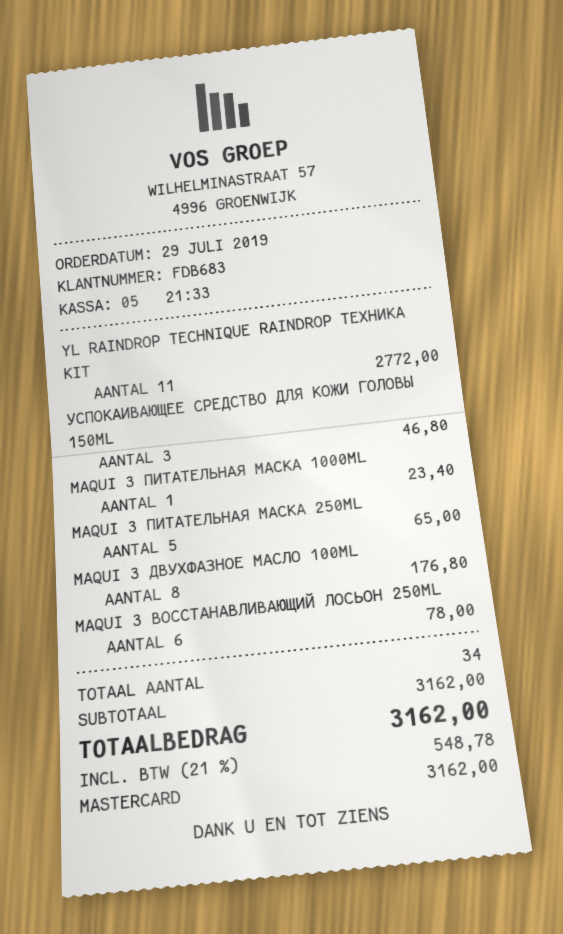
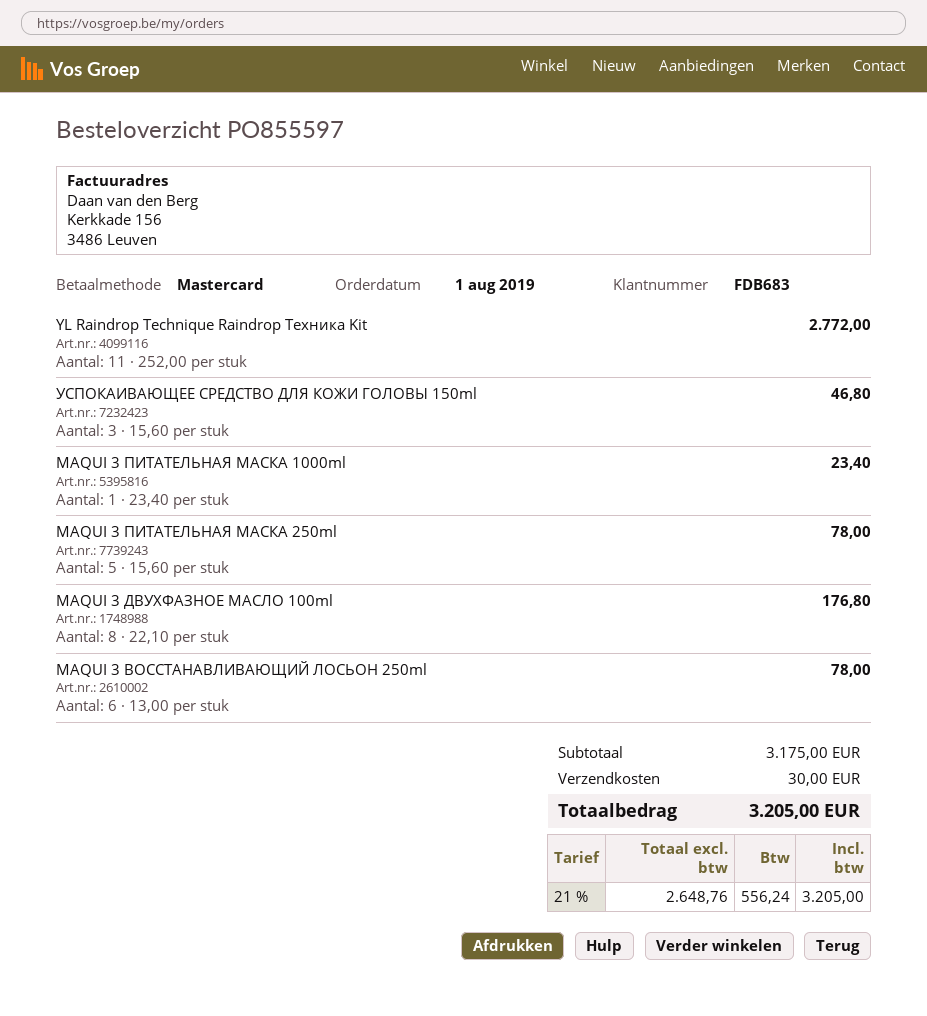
order date: 2019-07-29 -> 2019-08-01
MAQUI 3 ПИТАТЕЛЬНАЯ МАСКА 250ML: 5 for 65.00 -> 5 for 78.00
subtotal: 3162.00 -> 3175.00
shipping: none -> 30.00
tax: 21% = 548.78 -> 21% = 556.24
total: 3162.00 -> 3205.00

